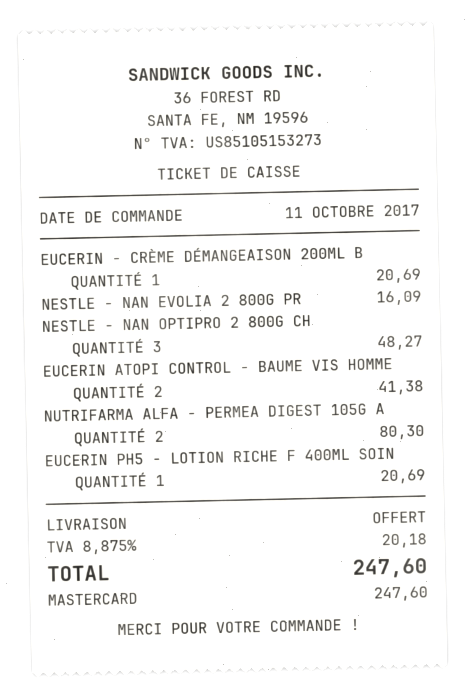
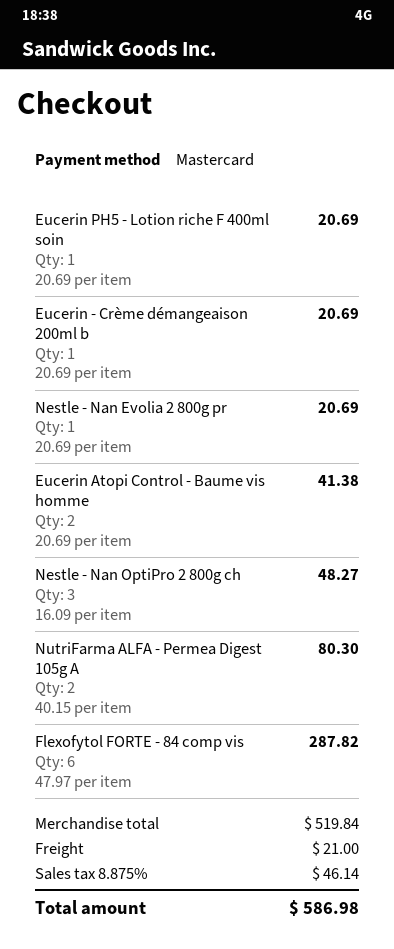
NESTLE - NAN EVOLIA 2 800G PR: 1 for 16.09 -> 1 for 20.69
Flexofytol FORTE - 84 comp vis: none -> 6 for 287.82
shipping: 0.00 -> 21.00
tax: 8.875% = 20.18 -> 8.875% = 46.14
total: 247.60 -> 586.98

